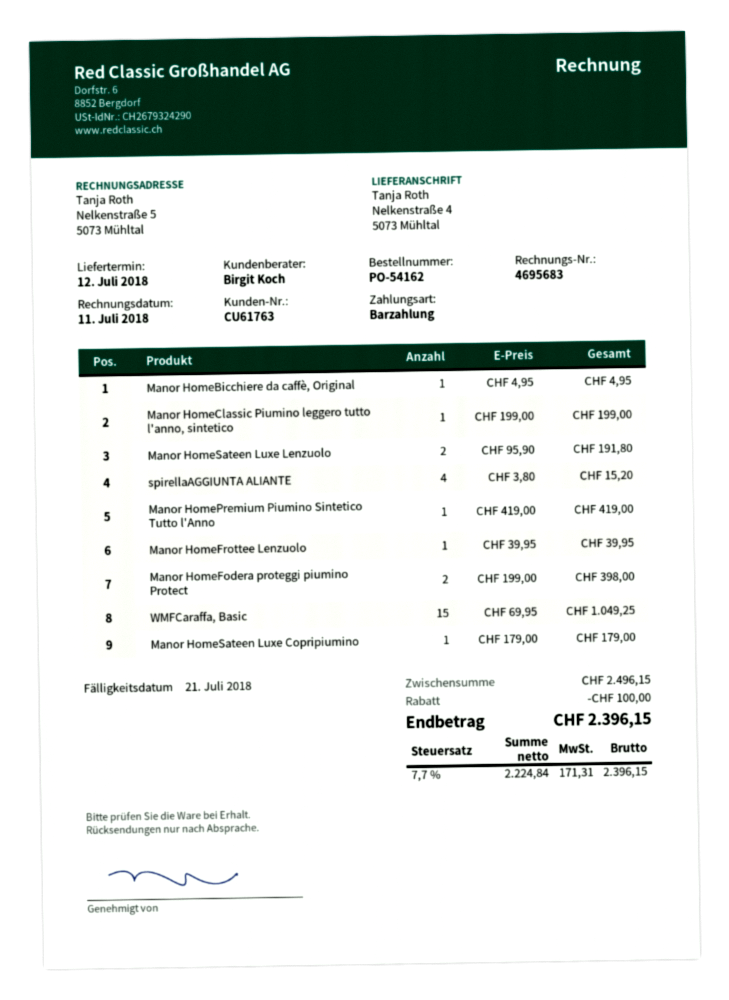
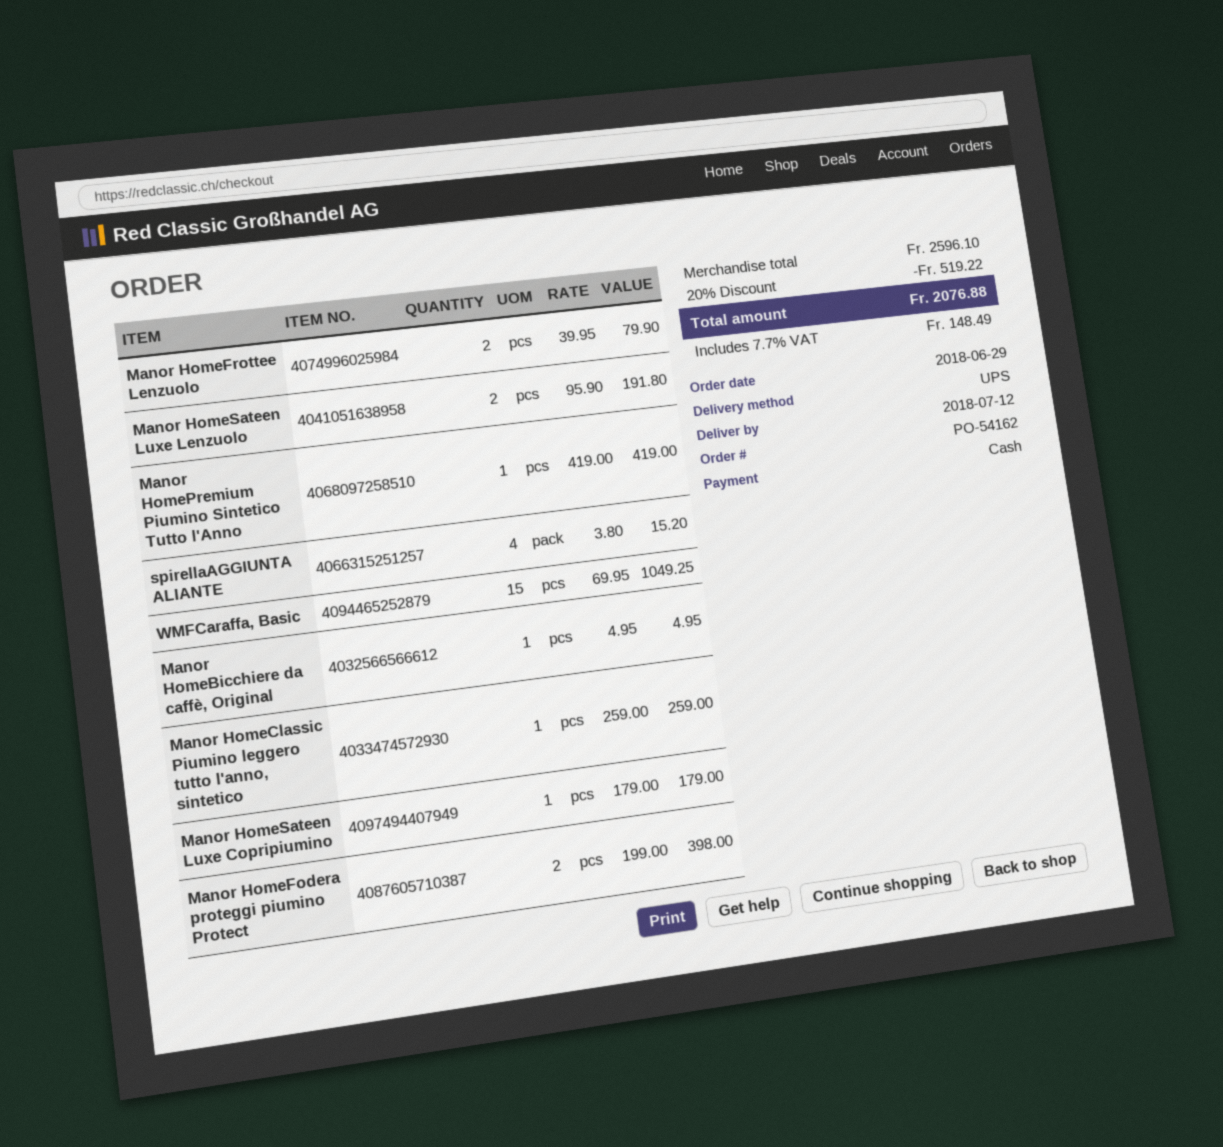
Manor HomeClassic Piumino leggero tutto l'anno, sintetico: 1 x 199.00 = 199.00 -> 1 x 259.00 = 259.00
Manor HomeFrottee Lenzuolo: 1 x 39.95 = 39.95 -> 2 x 39.95 = 79.90
subtotal: 2496.15 -> 2596.10
discount: 100.00 -> 519.22
tax: 7.7% = 171.31 -> 7.7% = 148.49
total: 2396.15 -> 2076.88

